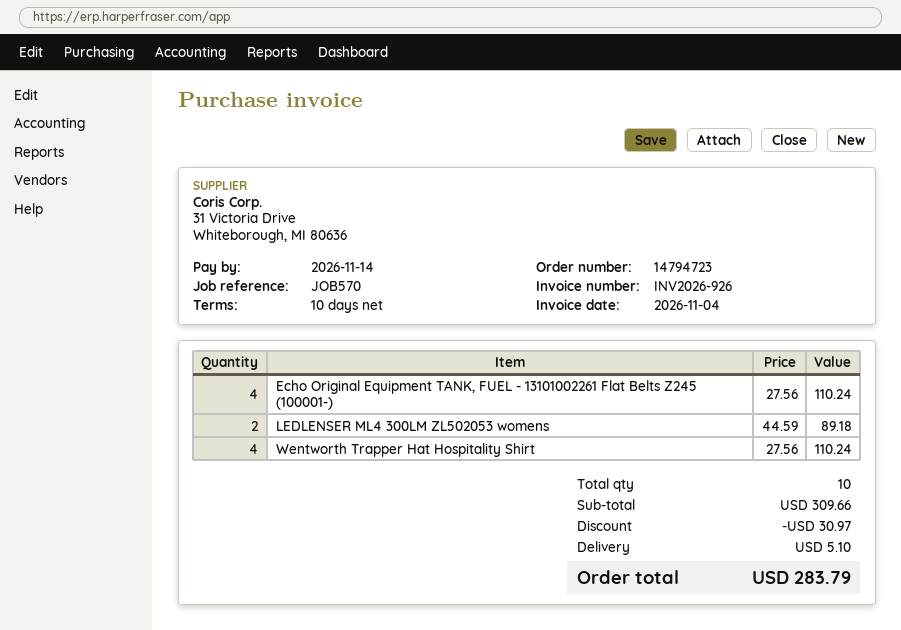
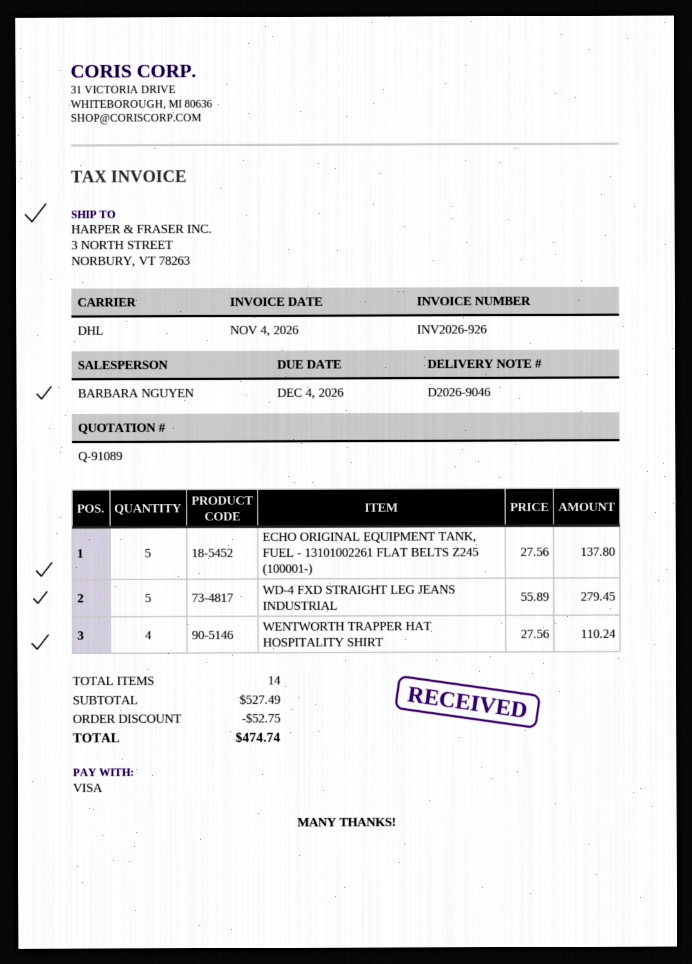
due date: 2026-11-14 -> 2026-12-04
Echo Original Equipment TANK, FUEL - 13101002261 Flat Belts Z245 (100001-): 4 x 27.56 = 110.24 -> 5 x 27.56 = 137.80
LEDLENSER ML4 300LM ZL502053 womens: 2 x 44.59 = 89.18 -> none
WD-4 FXD STRAIGHT LEG JEANS INDUSTRIAL: none -> 5 x 55.89 = 279.45
total quantity: 10 -> 14
subtotal: 309.66 -> 527.49
discount: 30.97 -> 52.75
shipping: 5.10 -> none
total: 283.79 -> 474.74

